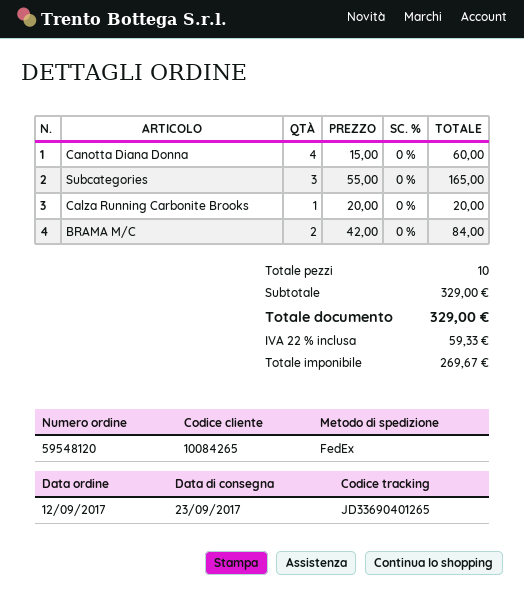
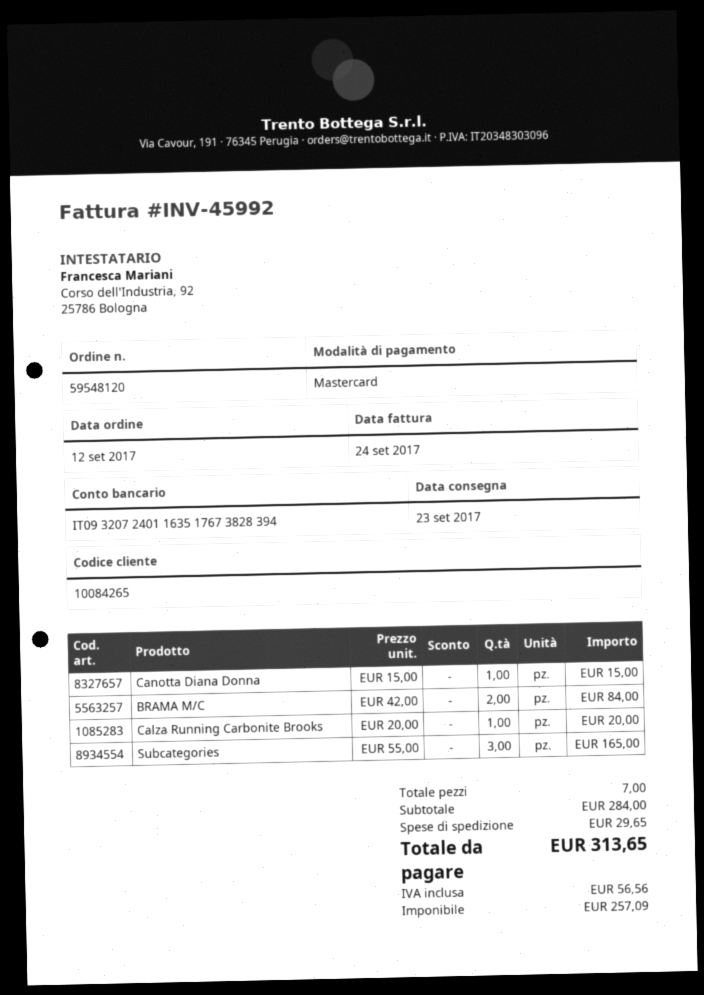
Canotta Diana Donna: 4 x 15.00 = 60.00 -> 1 x 15.00 = 15.00
total quantity: 10 -> 7
subtotal: 329.00 -> 284.00
shipping: none -> 29.65
net: 269.67 -> 257.09
tax: 59.33 -> 56.56
total: 329.00 -> 313.65

